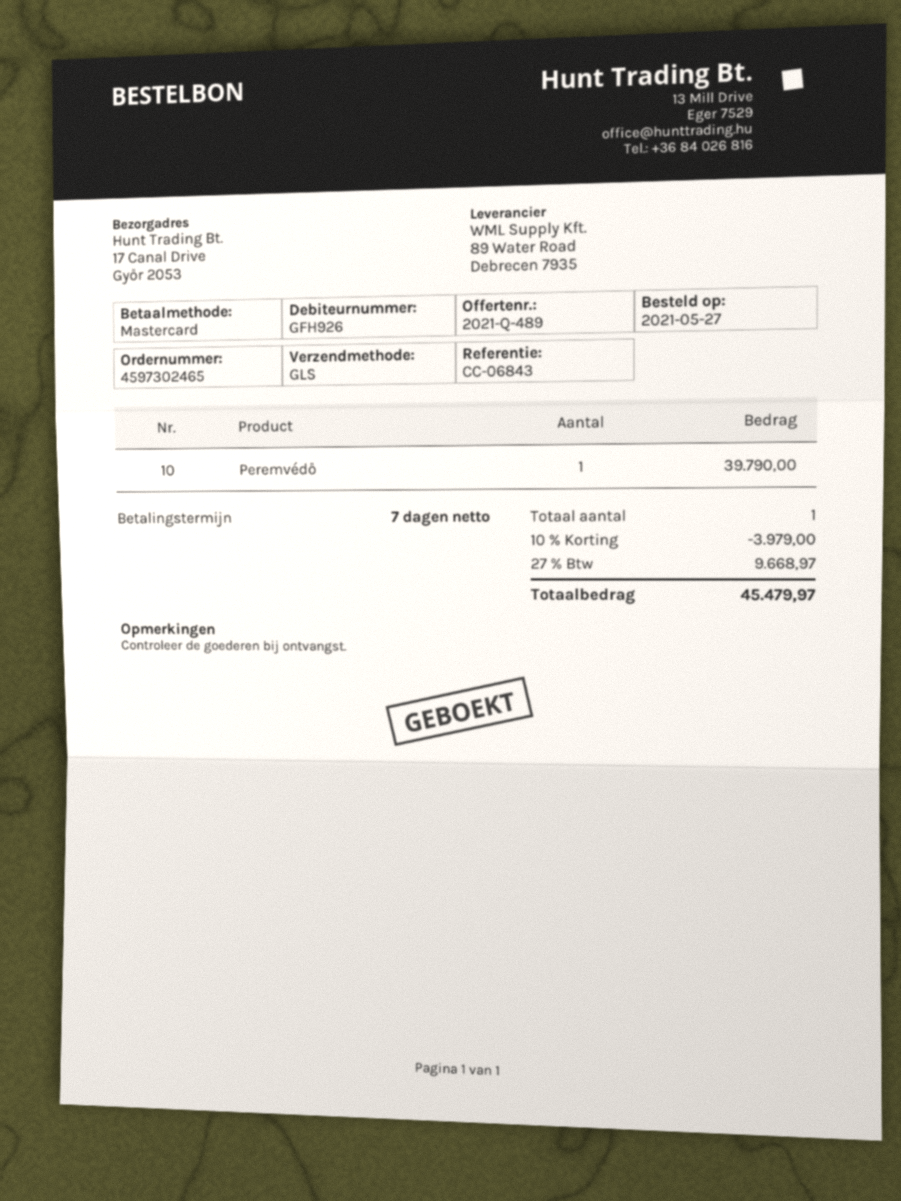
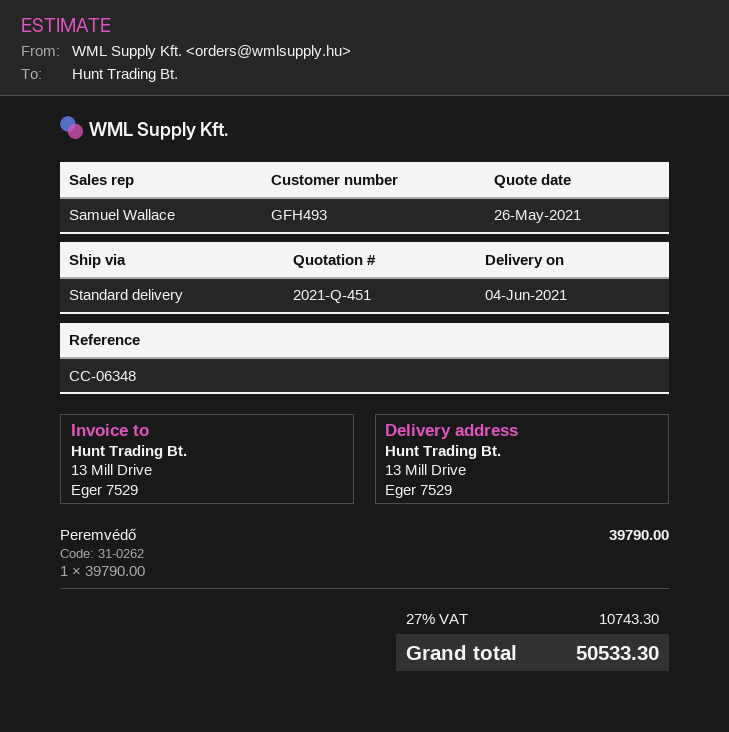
quote number: 2021-Q-489 -> 2021-Q-451
customer number: GFH926 -> GFH493
reference: CC-06843 -> CC-06348
shipping method: GLS -> standard
ship to: 17 Canal Drive, Győr 2053 -> 13 Mill Drive, Eger 7529
discount: 10% = 3979.00 -> none
tax: 27% = 9668.97 -> 27% = 10743.30
total: 45479.97 -> 50533.30

